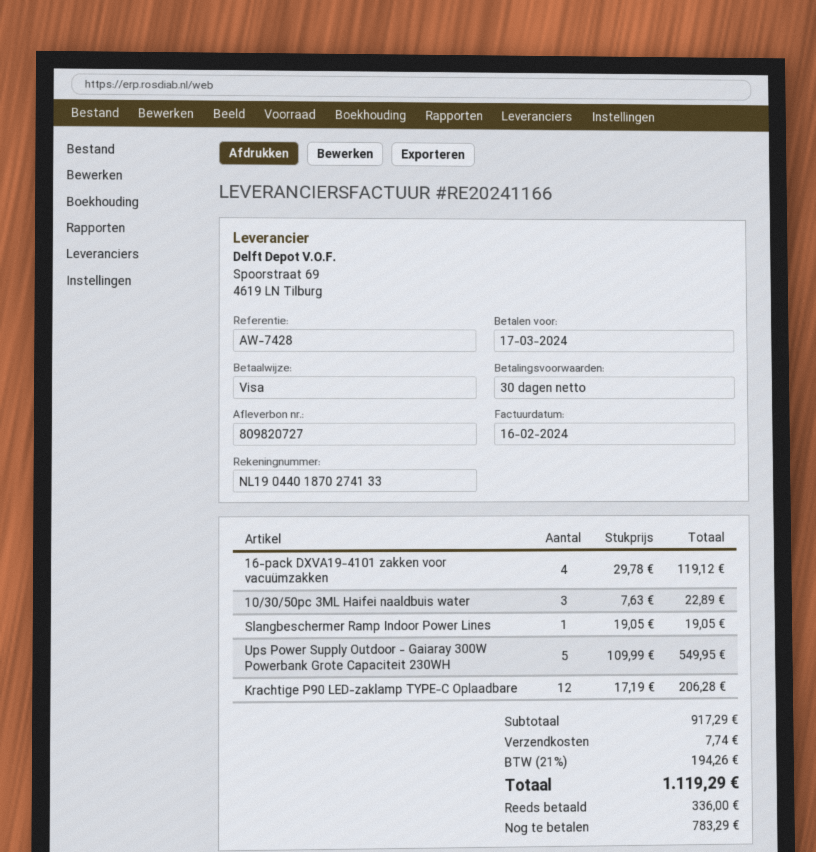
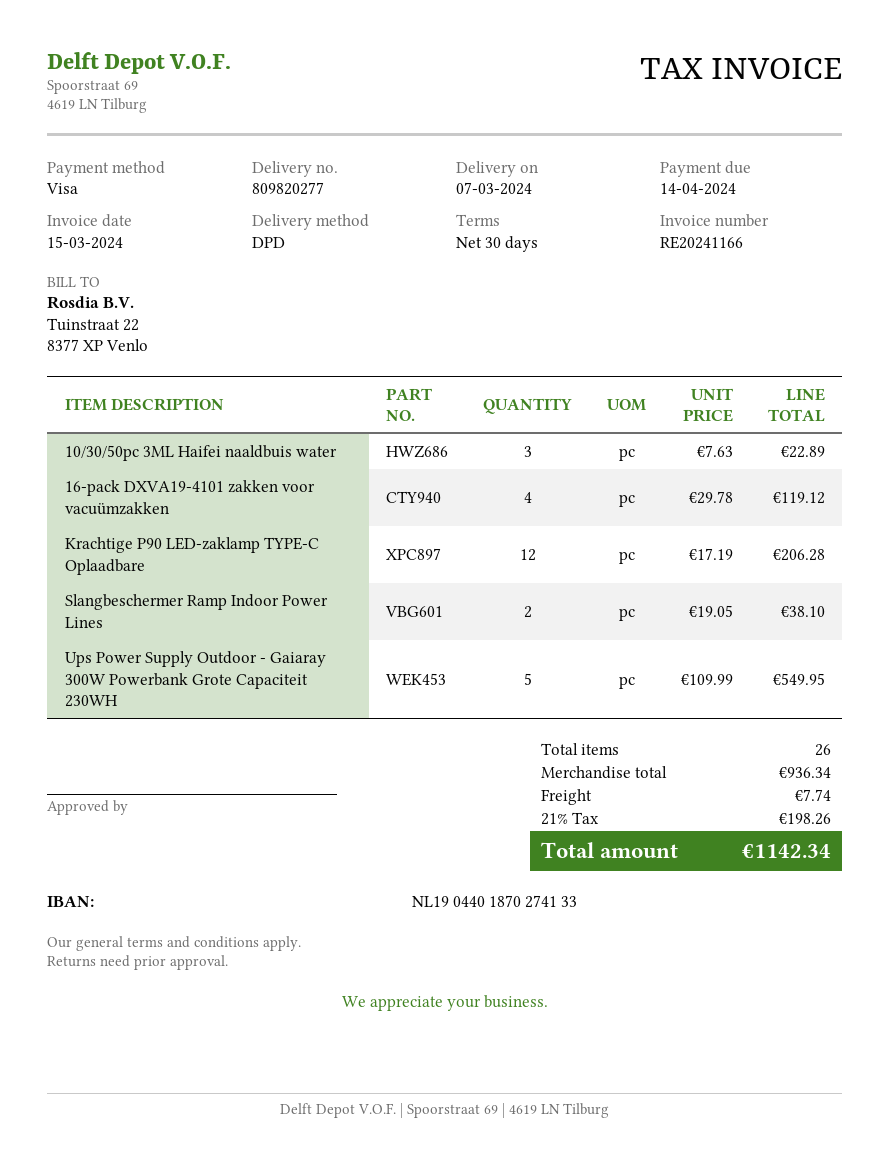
delivery note number: 809820727 -> 809820277
invoice date: 2024-02-16 -> 2024-03-15
due date: 2024-03-17 -> 2024-04-14
Slangbeschermer Ramp Indoor Power Lines: 1 x 19.05 = 19.05 -> 2 x 19.05 = 38.10
subtotal: 917.29 -> 936.34
tax: 21% = 194.26 -> 21% = 198.26
total: 1119.29 -> 1142.34

